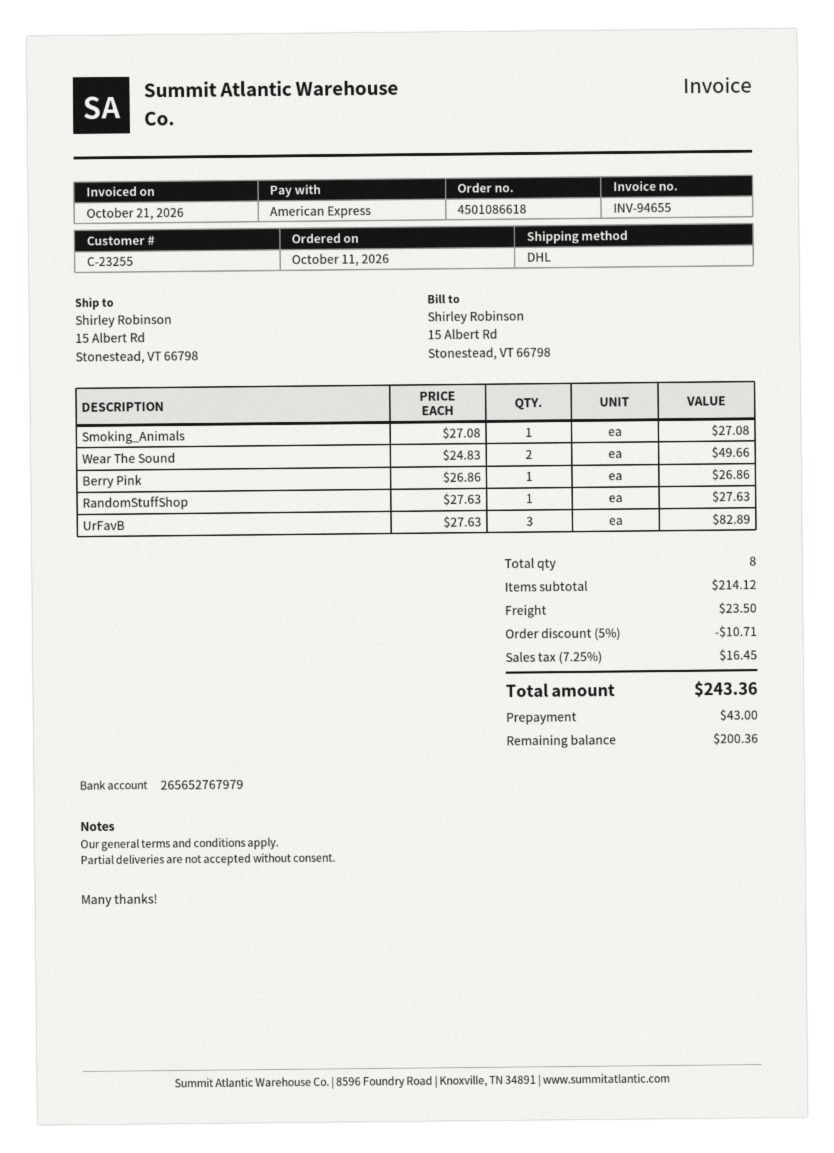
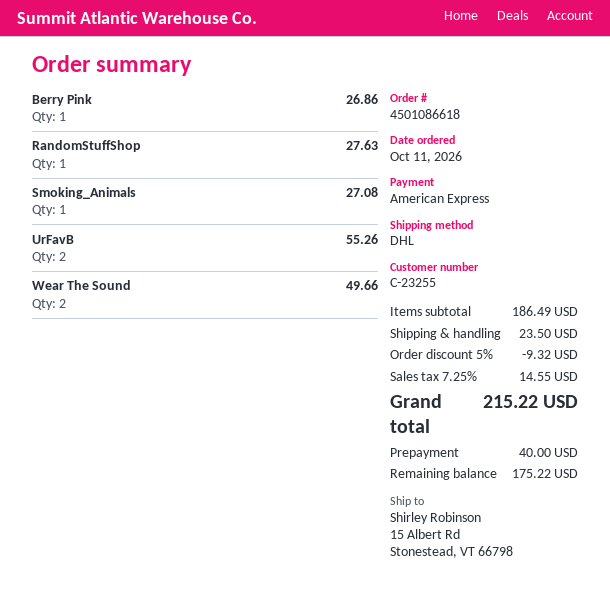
UrFavB: 3 for 82.89 -> 2 for 55.26
subtotal: 214.12 -> 186.49
discount: 5% = 10.71 -> 5% = 9.32
tax: 7.25% = 16.45 -> 7.25% = 14.55
total: 243.36 -> 215.22
deposit: 43.00 -> 40.00
balance: 200.36 -> 175.22

